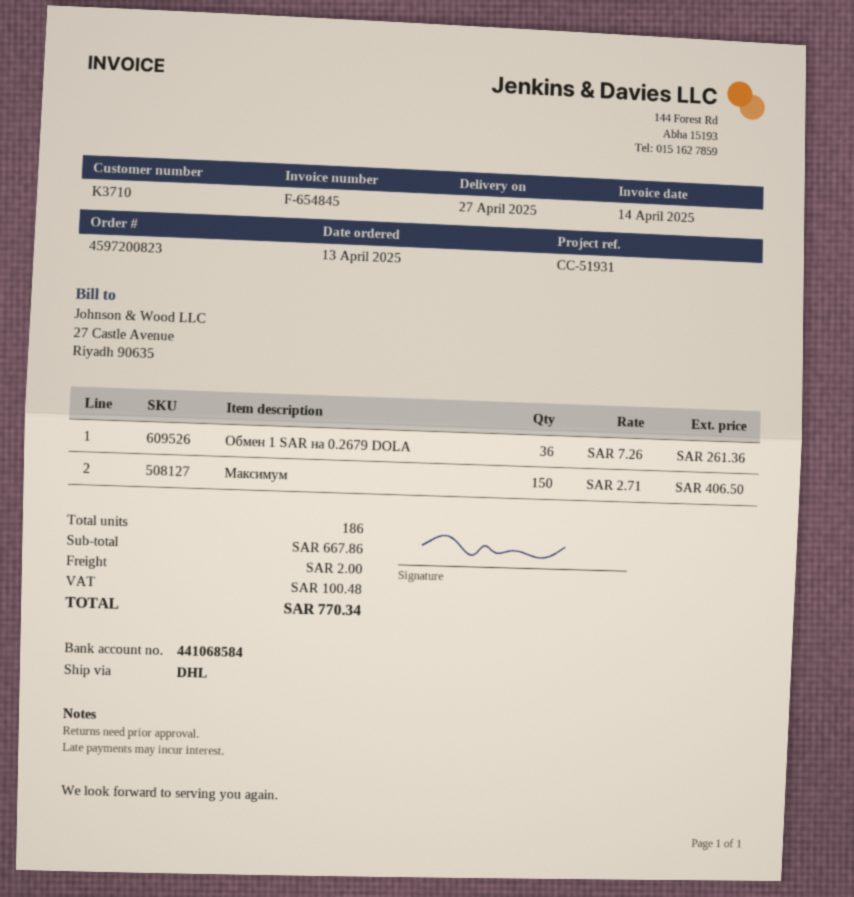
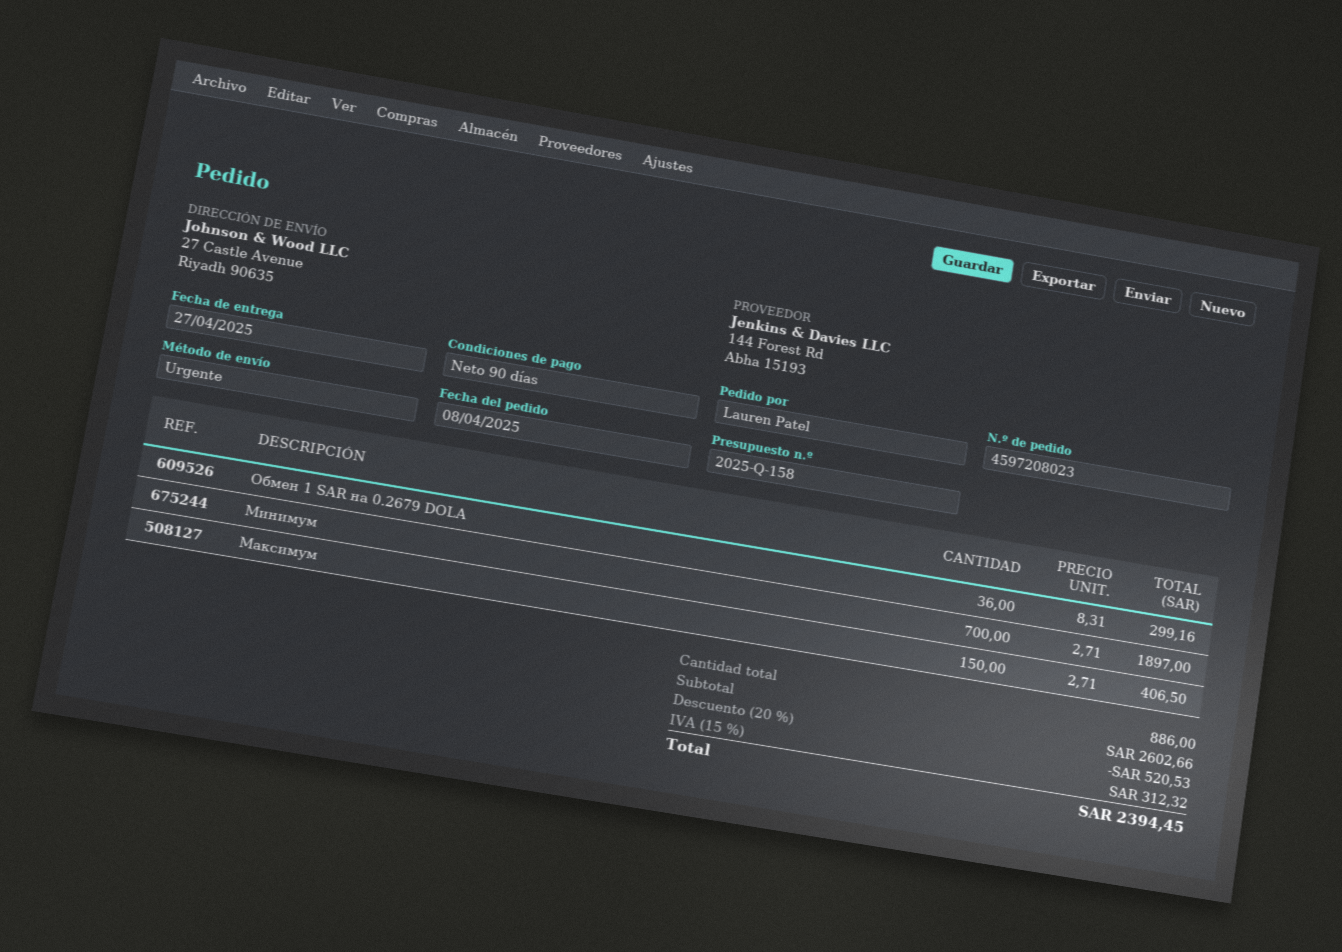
order number: 4597200823 -> 4597208023
order date: 2025-04-13 -> 2025-04-08
shipping method: DHL -> express
Обмен 1 SAR на 0.2679 DOLA: 36 x 7.26 = 261.36 -> 36 x 8.31 = 299.16
Минимум: none -> 700 x 2.71 = 1897.00
total quantity: 186 -> 886
subtotal: 667.86 -> 2602.66
discount: none -> 20% = 520.53
shipping: 2.00 -> none
tax: 100.48 -> 312.32
total: 770.34 -> 2394.45

